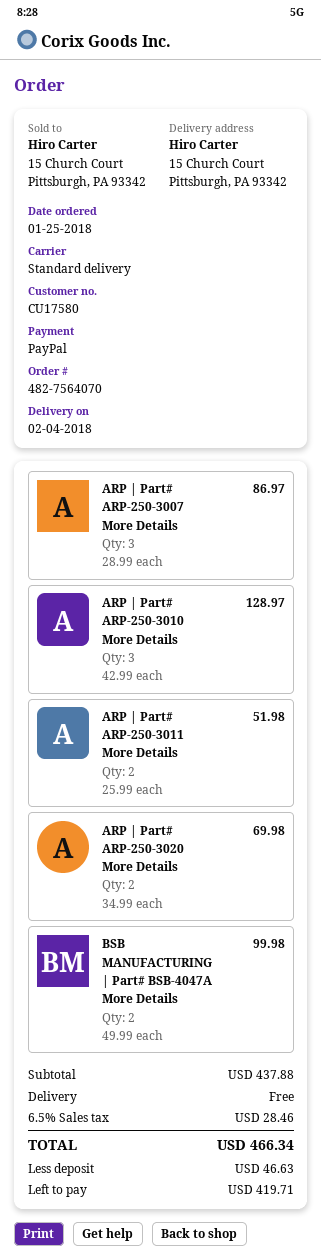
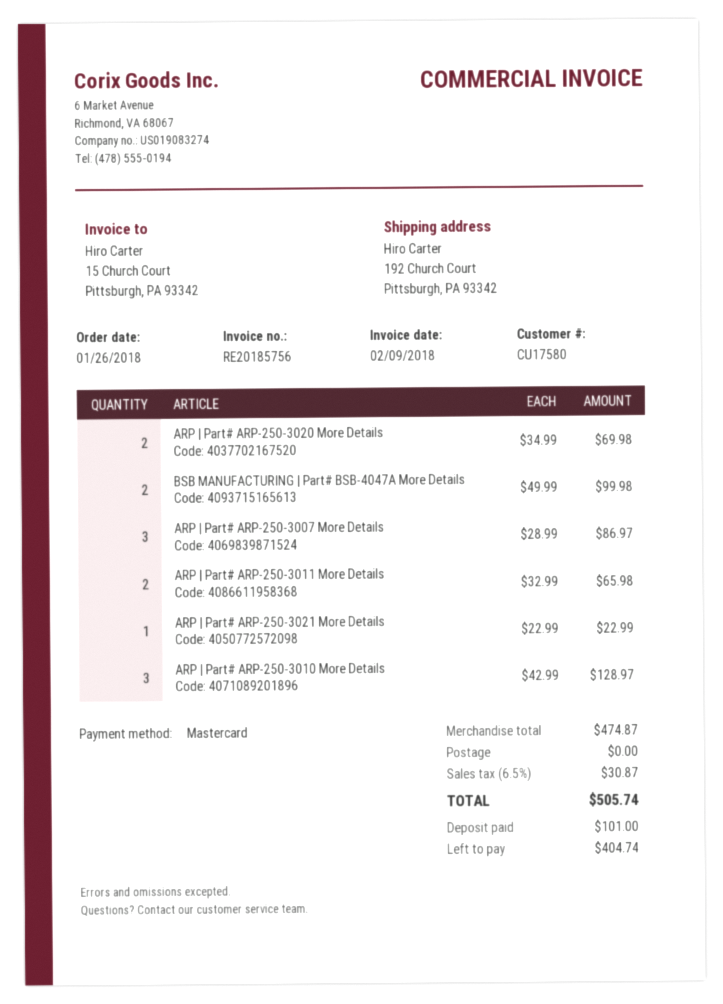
order date: 2018-01-25 -> 2018-01-26
payment method: PayPal -> Mastercard
ship to: 15 Church Court, Pittsburgh, PA 93342 -> 192 Church Court, Pittsburgh, PA 93342
ARP | Part# ARP-250-3011 More Details: 2 x 25.99 = 51.98 -> 2 x 32.99 = 65.98
ARP | Part# ARP-250-3021 More Details: none -> 1 x 22.99 = 22.99
subtotal: 437.88 -> 474.87
tax: 6.5% = 28.46 -> 6.5% = 30.87
total: 466.34 -> 505.74
deposit: 46.63 -> 101.00
balance: 419.71 -> 404.74

